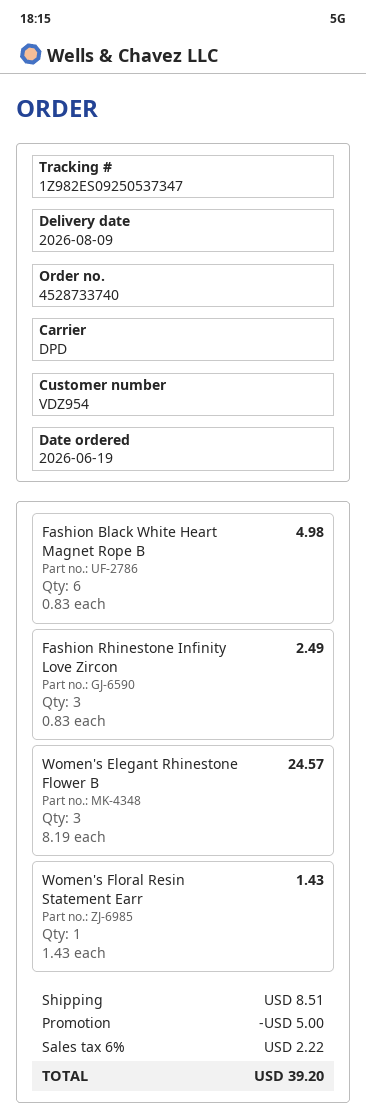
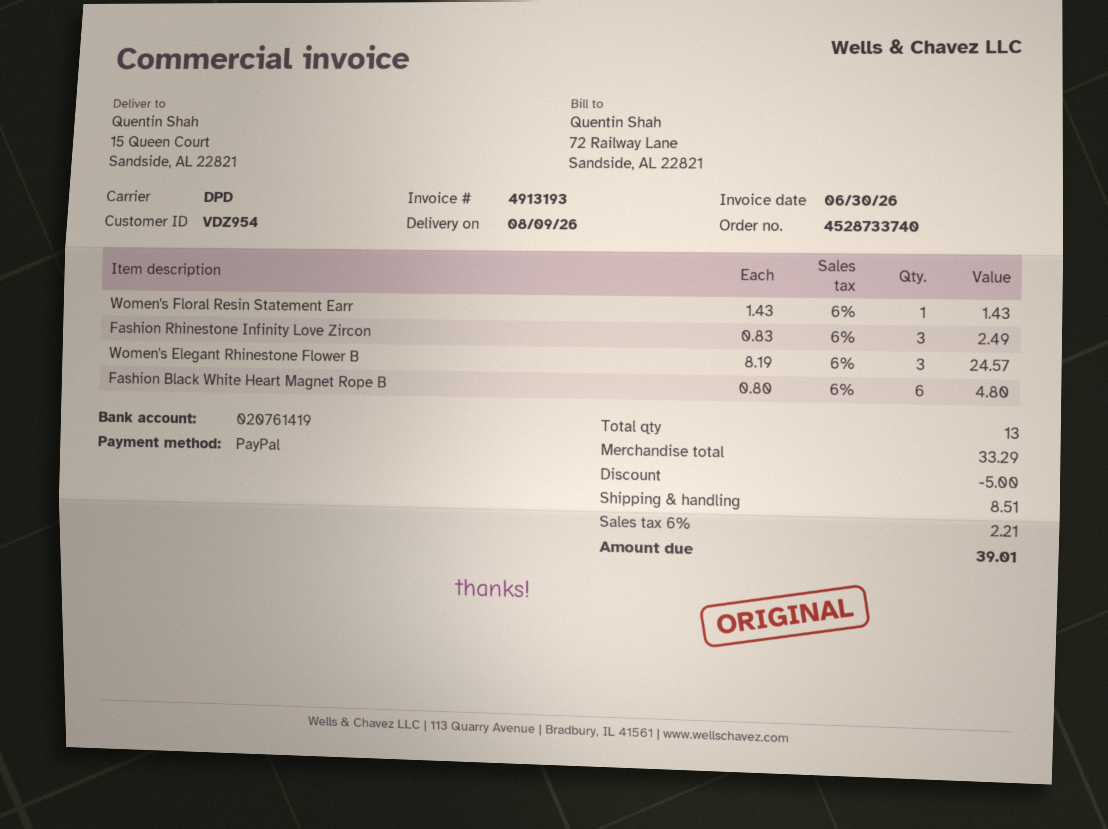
Fashion Black White Heart Magnet Rope B: 6 x 0.83 = 4.98 -> 6 x 0.80 = 4.80
tax: 6% = 2.22 -> 6% = 2.21
total: 39.20 -> 39.01

